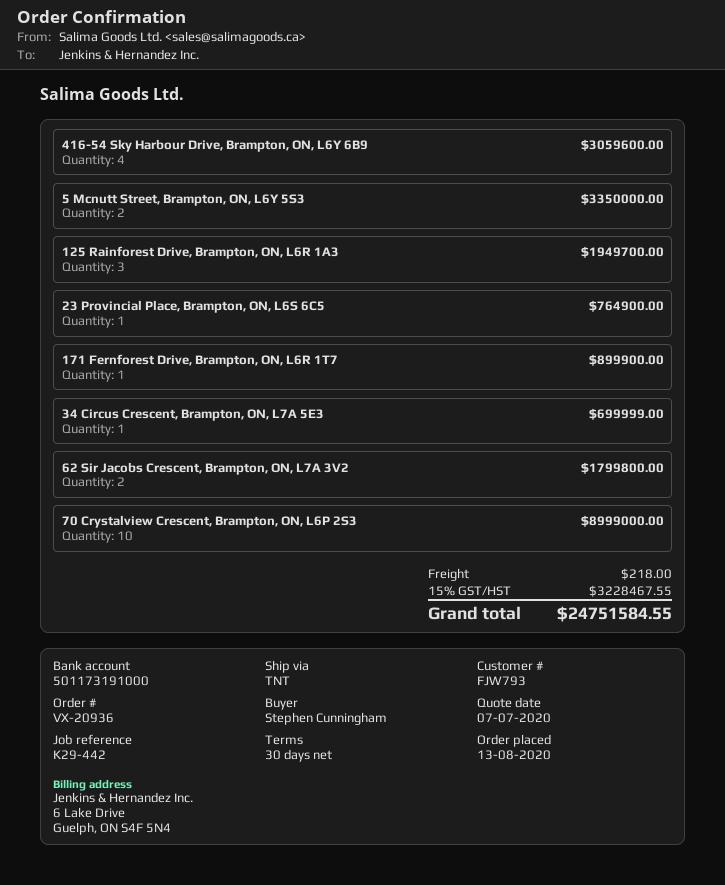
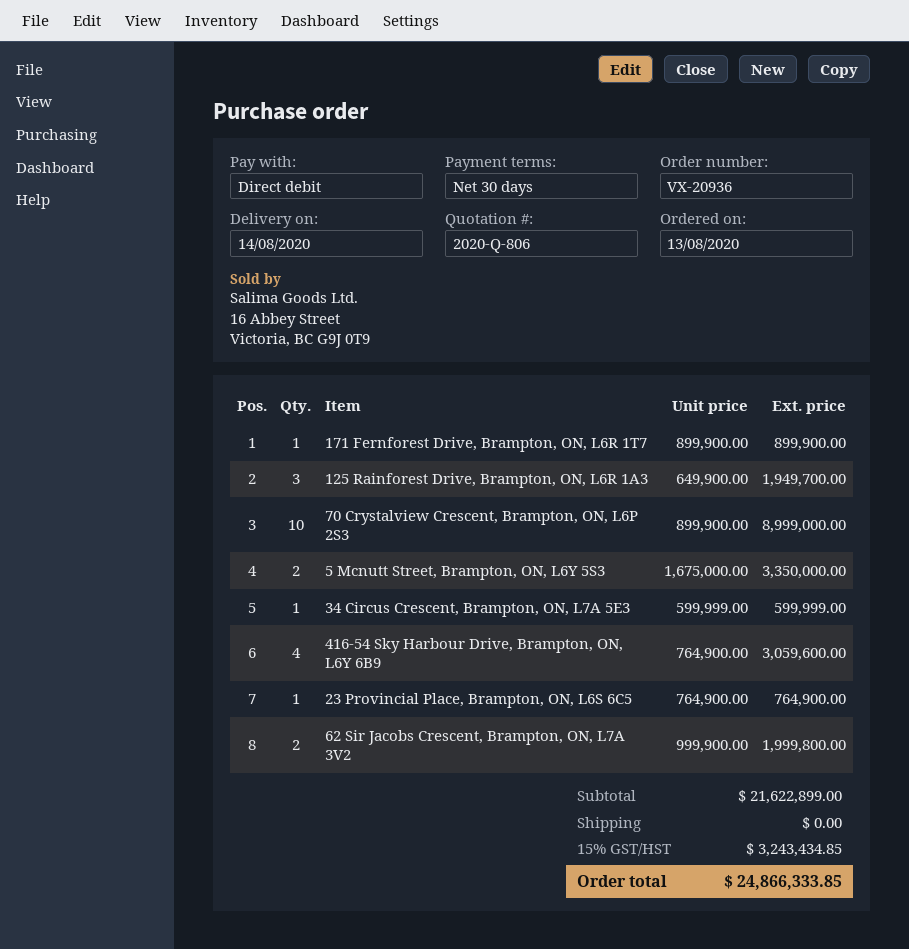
34 Circus Crescent, Brampton, ON, L7A 5E3: 1 for 699999.00 -> 1 for 599999.00
62 Sir Jacobs Crescent, Brampton, ON, L7A 3V2: 2 for 1799800.00 -> 2 for 1999800.00
shipping: 218.00 -> 0.00
tax: 15% = 3228467.55 -> 15% = 3243434.85
total: 24751584.55 -> 24866333.85

